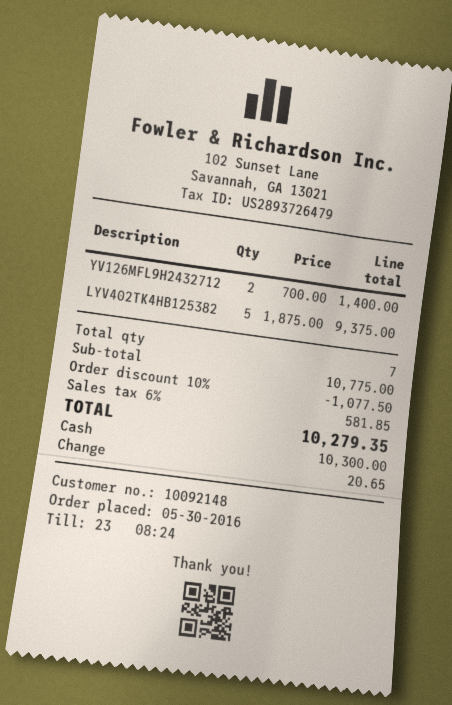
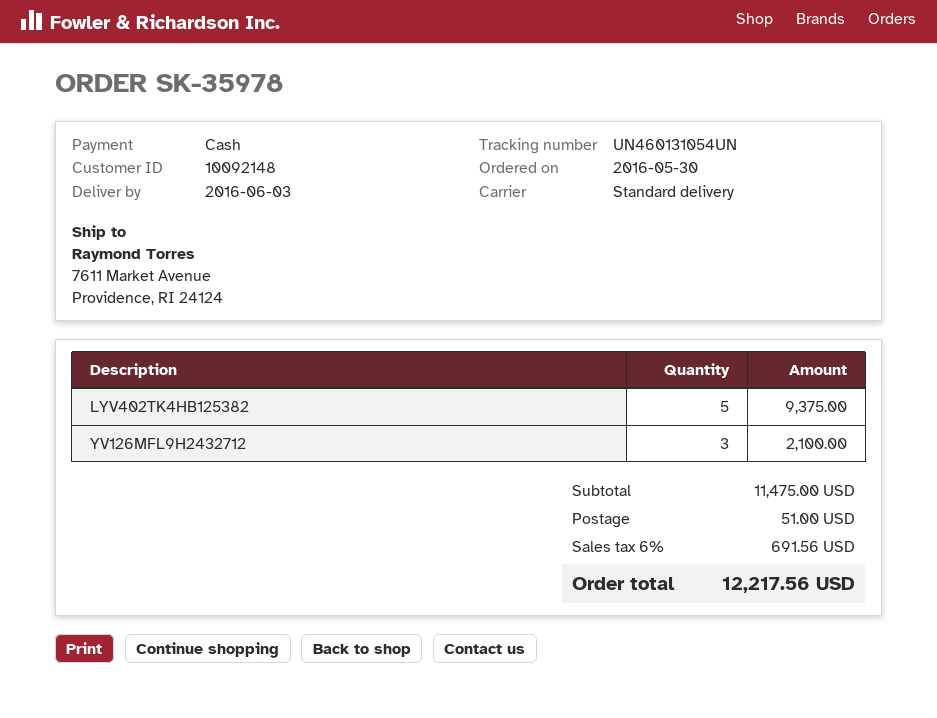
YV126MFL9H2432712: 2 for 1400.00 -> 3 for 2100.00
subtotal: 10775.00 -> 11475.00
discount: 10% = 1077.50 -> none
shipping: none -> 51.00
tax: 6% = 581.85 -> 6% = 691.56
total: 10279.35 -> 12217.56

